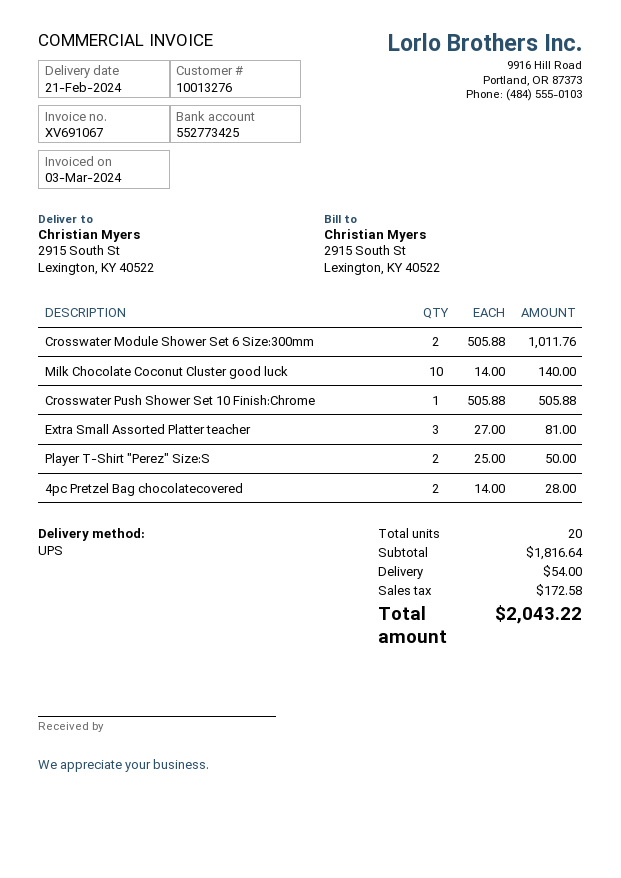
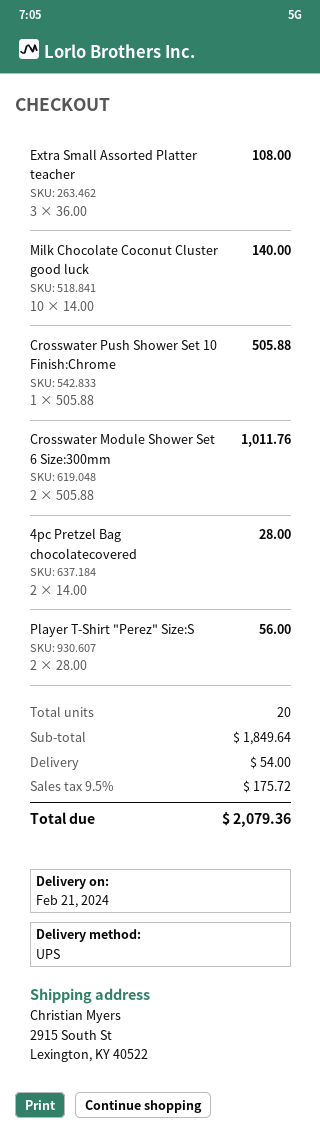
Extra Small Assorted Platter teacher: 3 x 27.00 = 81.00 -> 3 x 36.00 = 108.00
Player T-Shirt "Perez" Size:S: 2 x 25.00 = 50.00 -> 2 x 28.00 = 56.00
subtotal: 1816.64 -> 1849.64
tax: 172.58 -> 175.72
total: 2043.22 -> 2079.36

